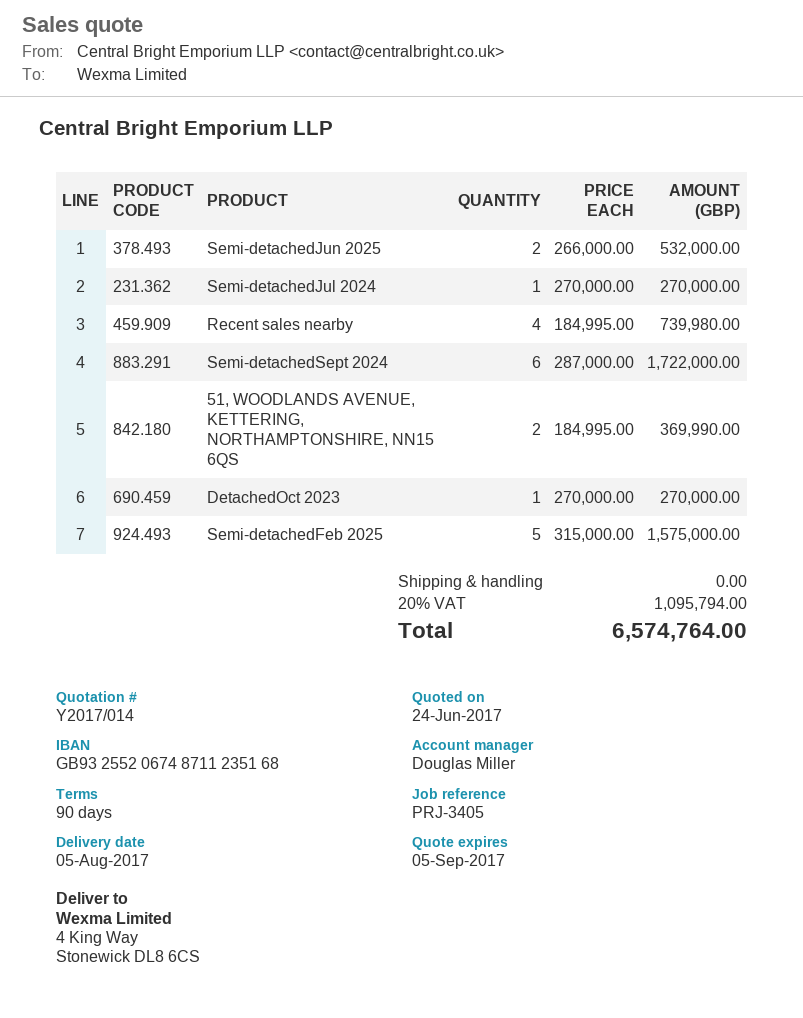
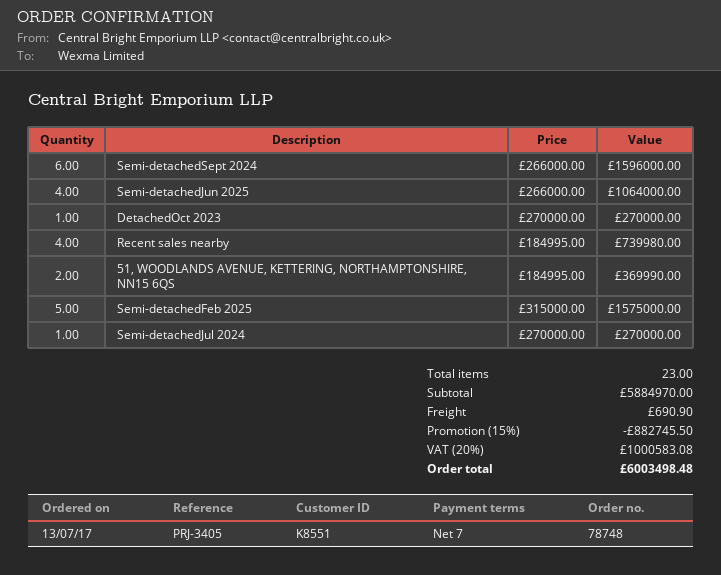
payment terms: 90 days -> 7 days
Semi-detachedJun 2025: 2 x 266000.00 = 532000.00 -> 4 x 266000.00 = 1064000.00
Semi-detachedSept 2024: 6 x 287000.00 = 1722000.00 -> 6 x 266000.00 = 1596000.00
discount: none -> 15% = 882745.50
shipping: 0.00 -> 690.90
tax: 20% = 1095794.00 -> 20% = 1000583.08
total: 6574764.00 -> 6003498.48

